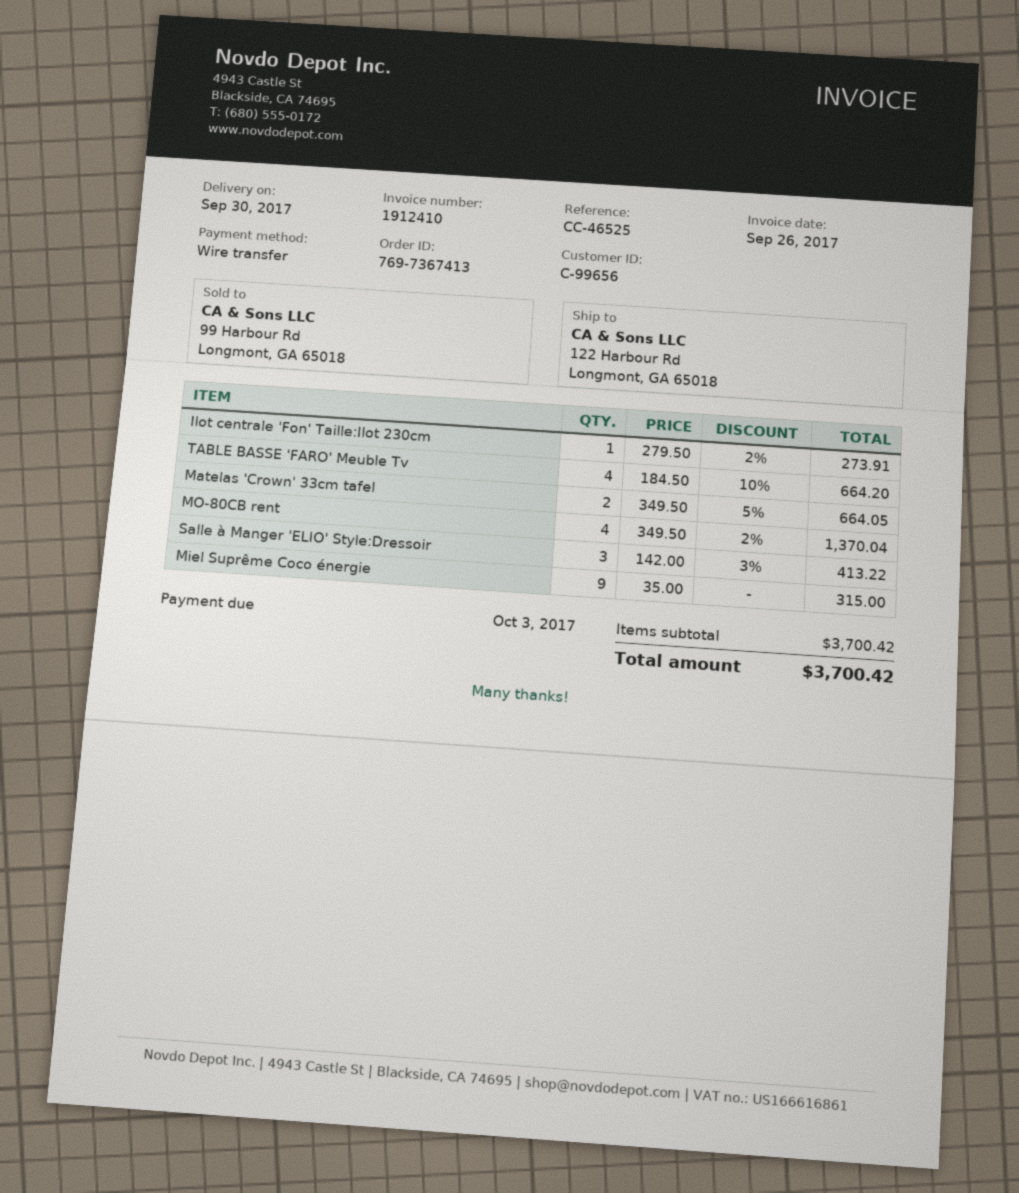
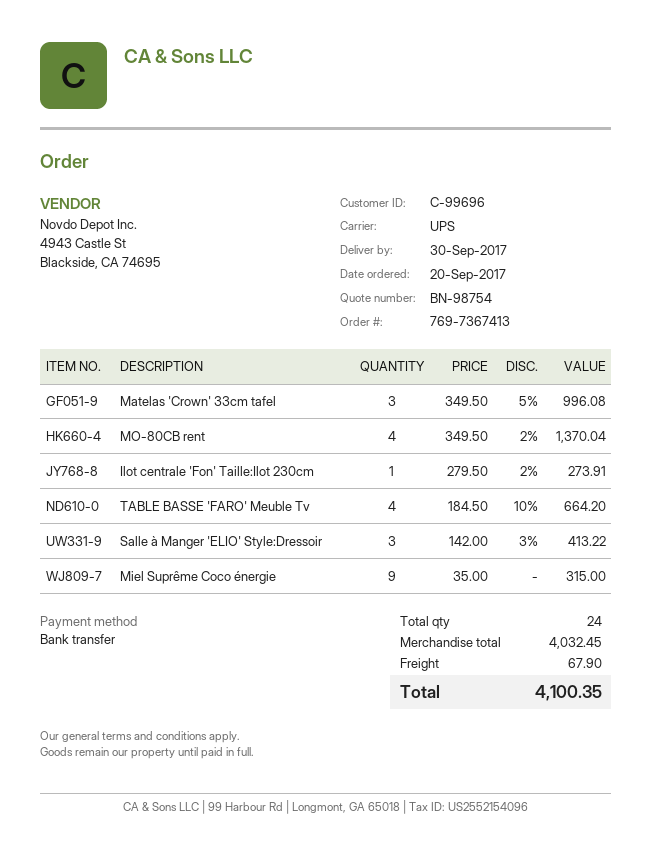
customer number: C-99656 -> C-99696
Matelas 'Crown' 33cm tafel: 2 x 349.50 - 5% = 664.05 -> 3 x 349.50 - 5% = 996.08
subtotal: 3700.42 -> 4032.45
shipping: none -> 67.90
total: 3700.42 -> 4100.35

